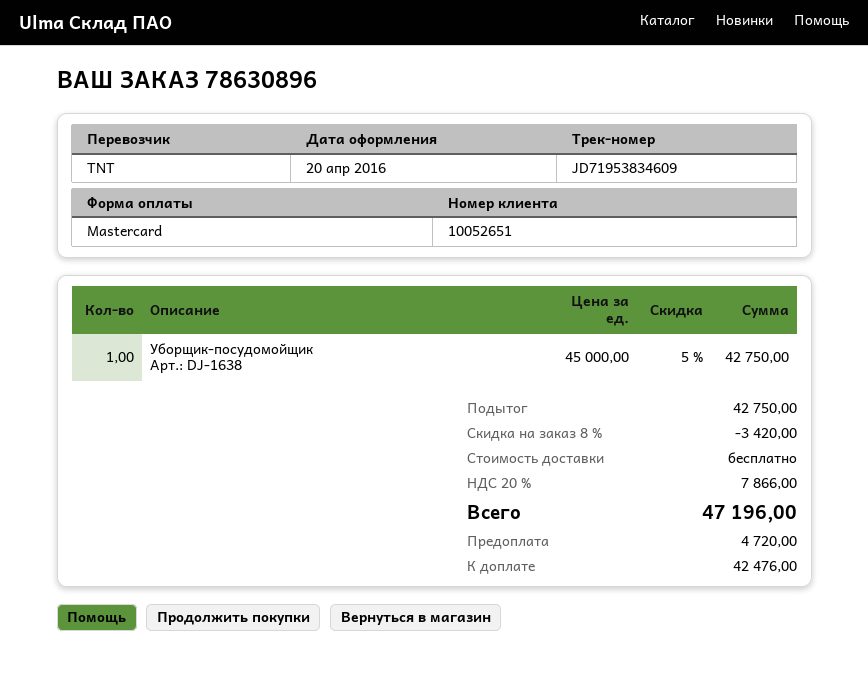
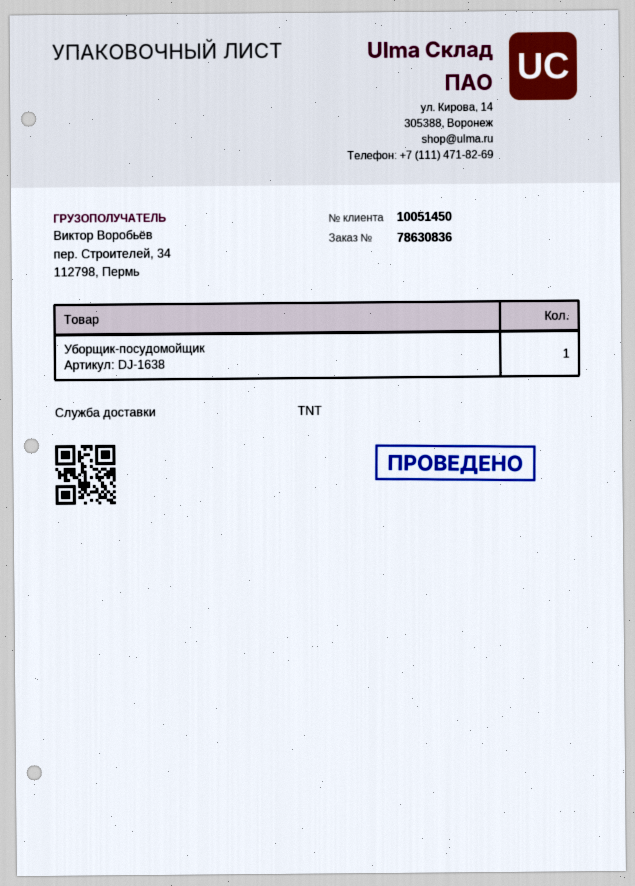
order number: 78630896 -> 78630836
customer number: 10052651 -> 10051450

